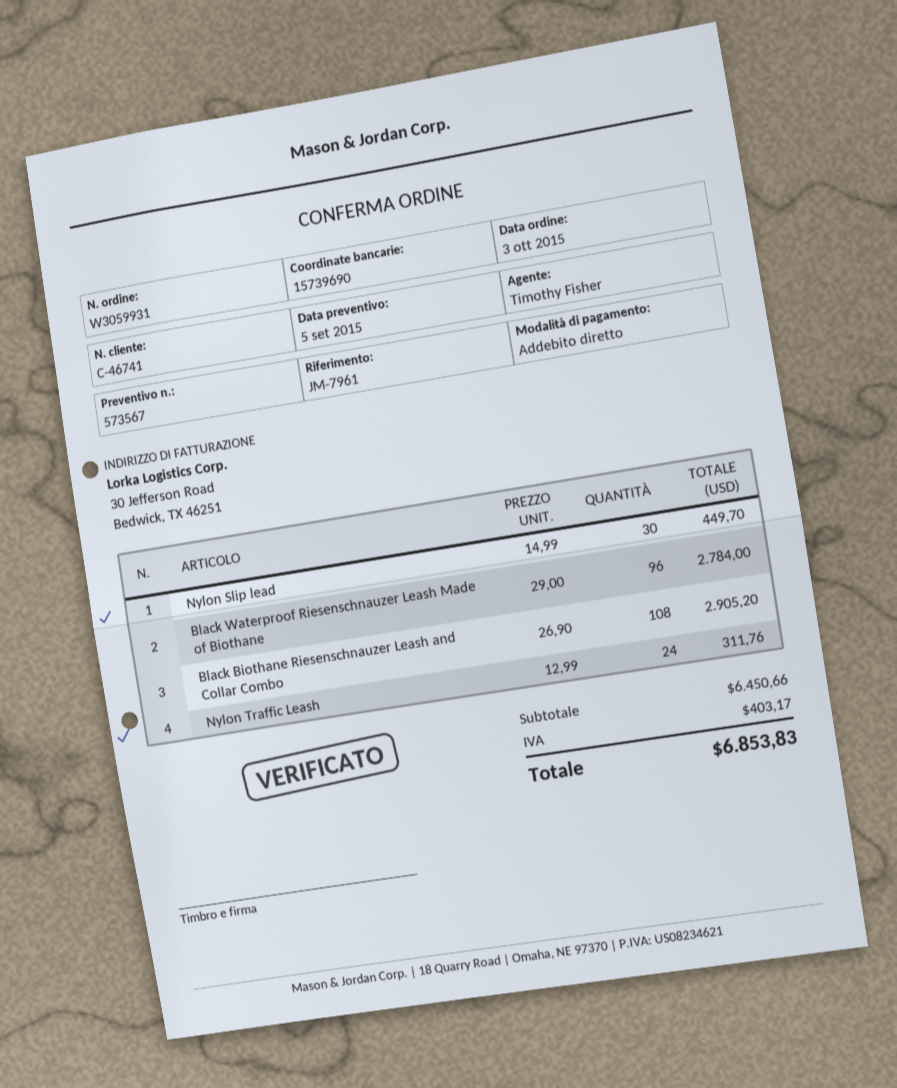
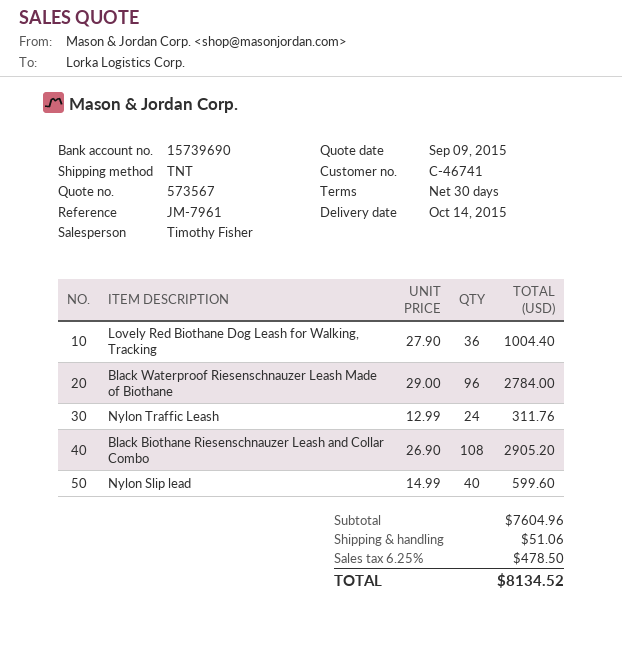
quote date: 2015-09-05 -> 2015-09-09
Nylon Slip lead: 30 x 14.99 = 449.70 -> 40 x 14.99 = 599.60
Lovely Red Biothane Dog Leash for Walking, Tracking: none -> 36 x 27.90 = 1004.40
subtotal: 6450.66 -> 7604.96
shipping: none -> 51.06
tax: 403.17 -> 478.50
total: 6853.83 -> 8134.52

